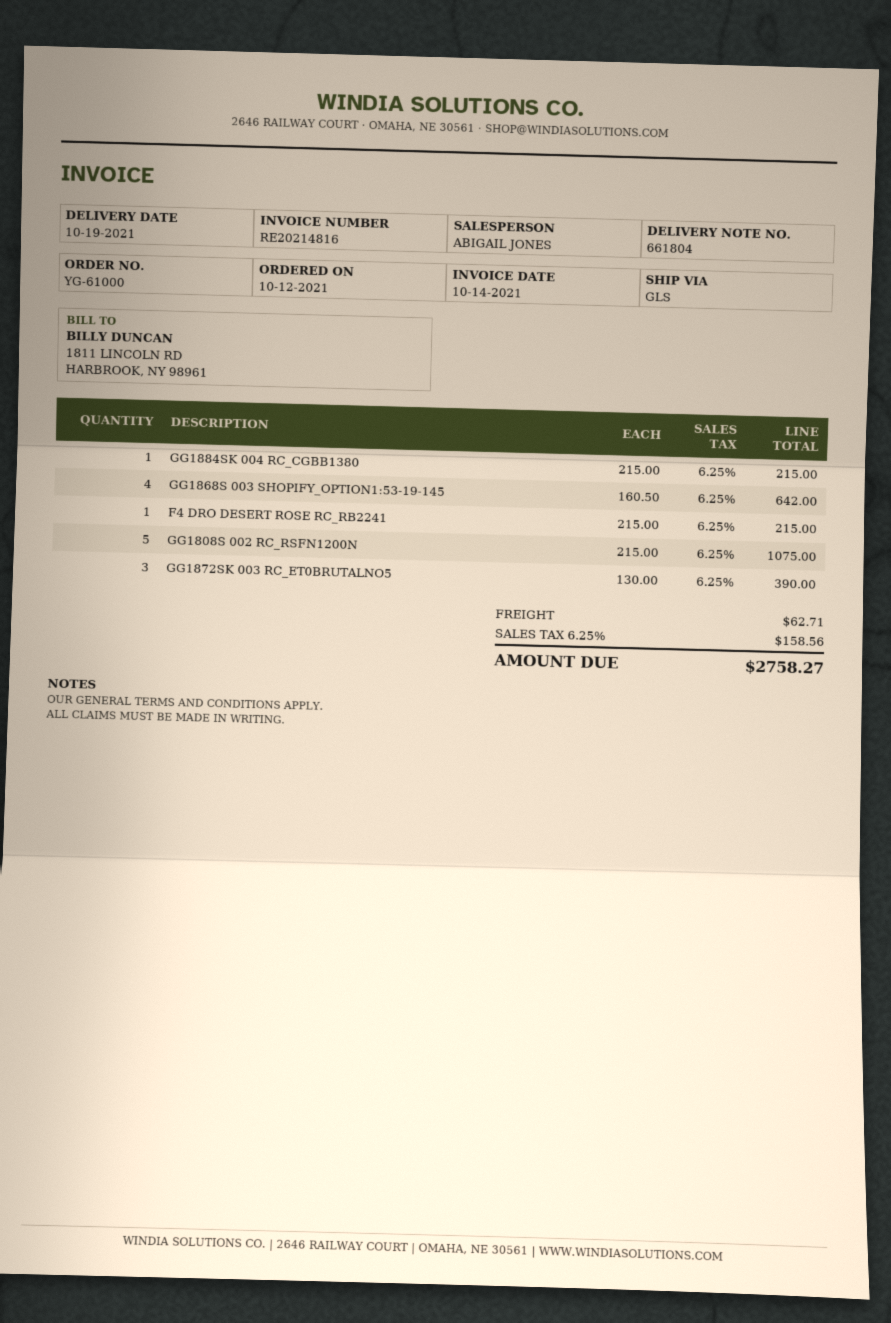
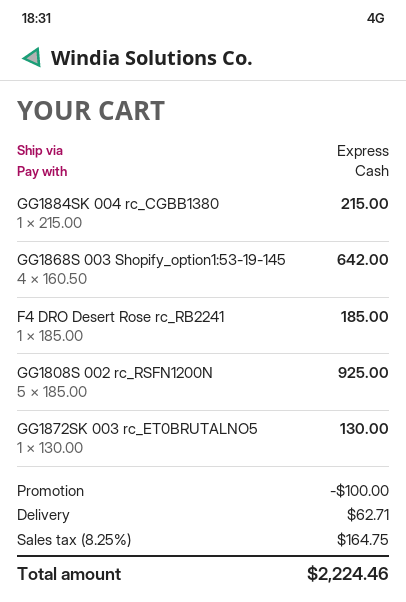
shipping method: GLS -> express
F4 DRO DESERT ROSE RC_RB2241: 1 x 215.00 = 215.00 -> 1 x 185.00 = 185.00
GG1808S 002 RC_RSFN1200N: 5 x 215.00 = 1075.00 -> 5 x 185.00 = 925.00
GG1872SK 003 RC_ET0BRUTALNO5: 3 x 130.00 = 390.00 -> 1 x 130.00 = 130.00
discount: none -> 100.00
tax: 6.25% = 158.56 -> 8.25% = 164.75
total: 2758.27 -> 2224.46

